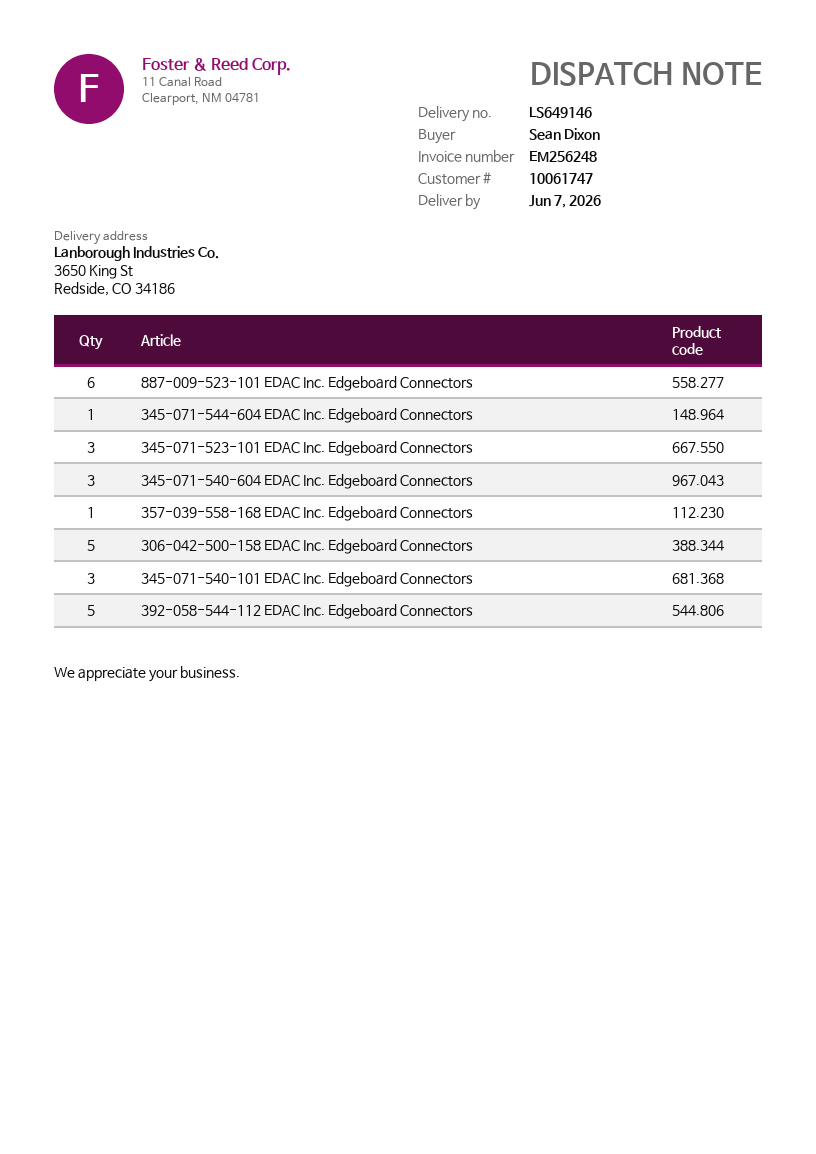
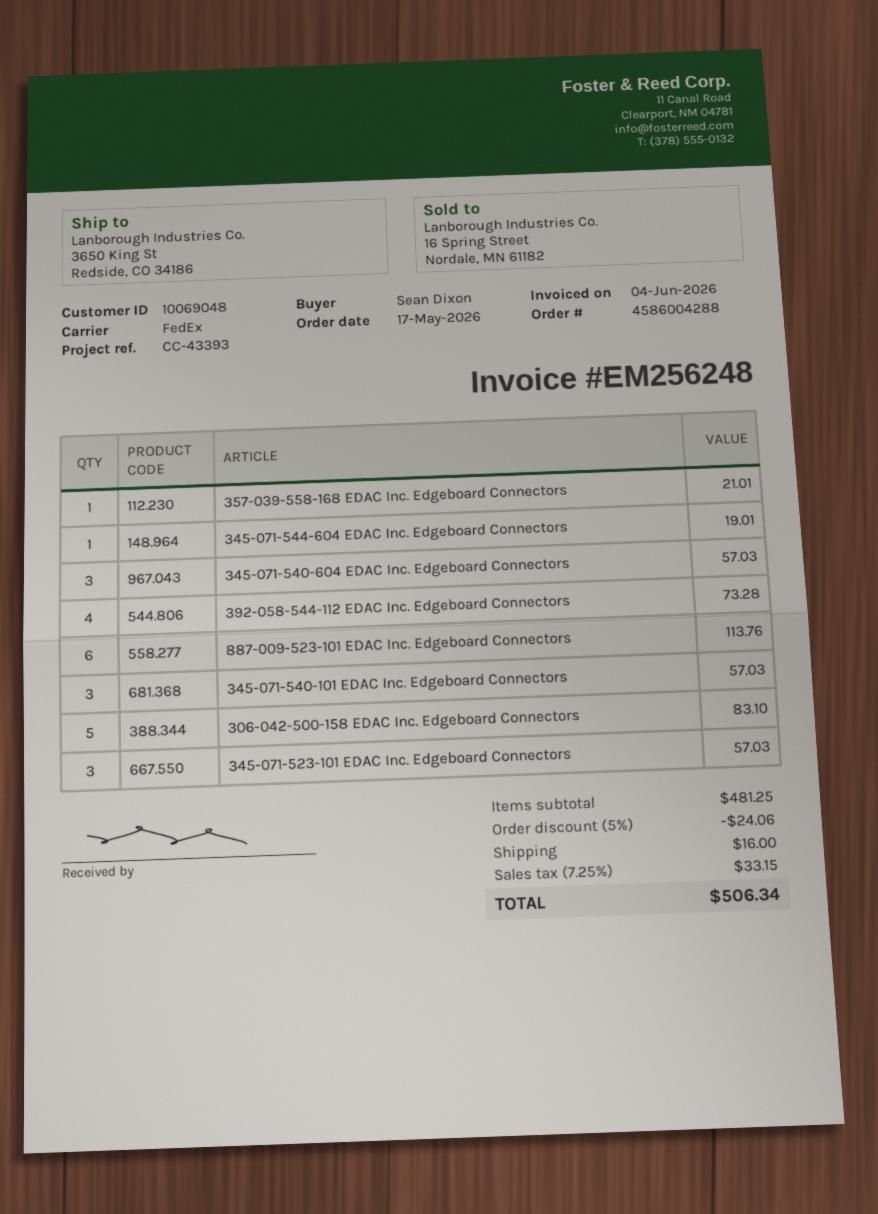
customer number: 10061747 -> 10069048
392-058-544-112 EDAC Inc. Edgeboard Connectors: 5 -> 4

